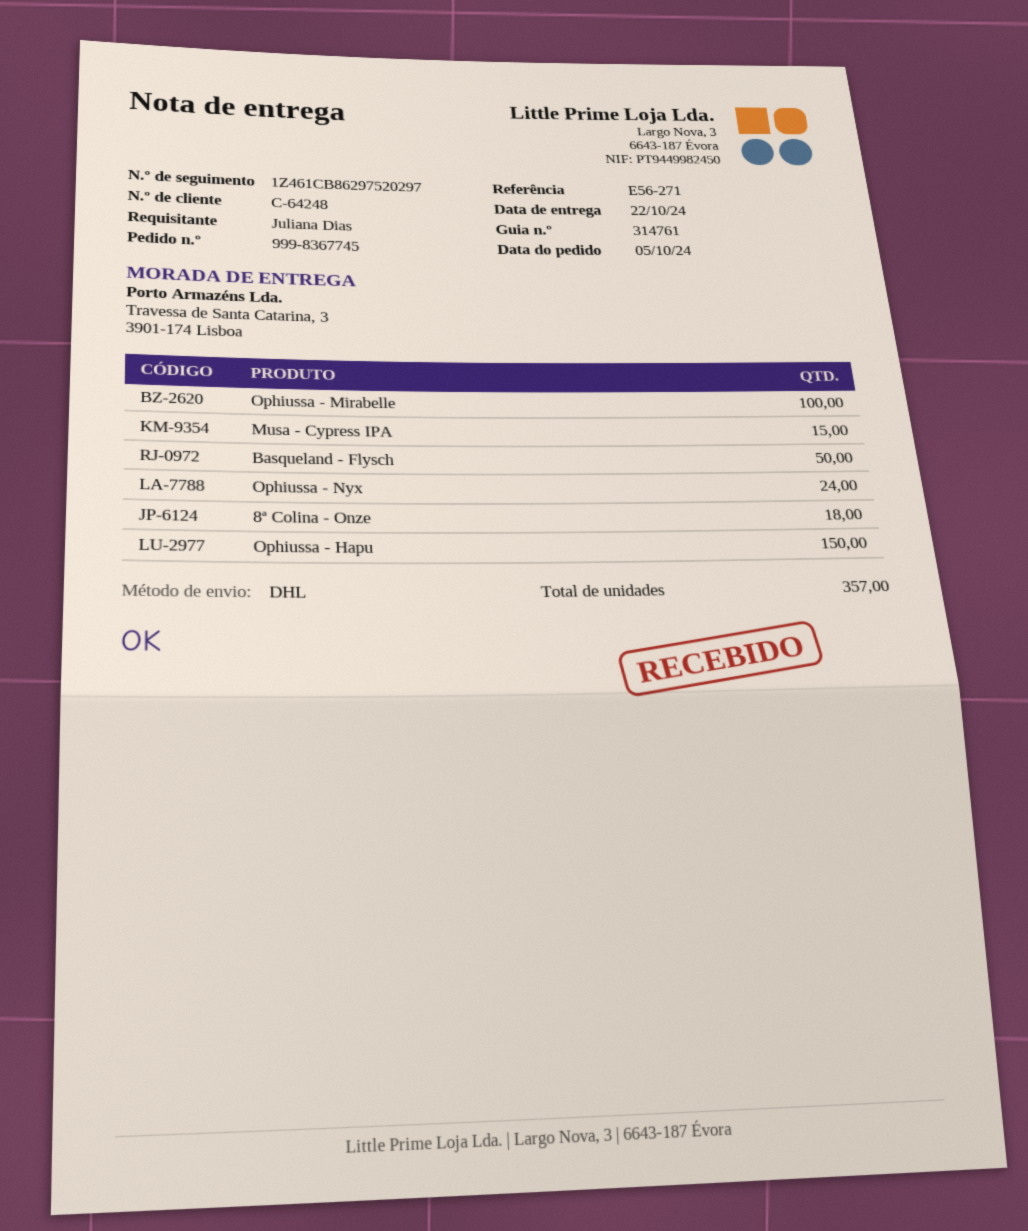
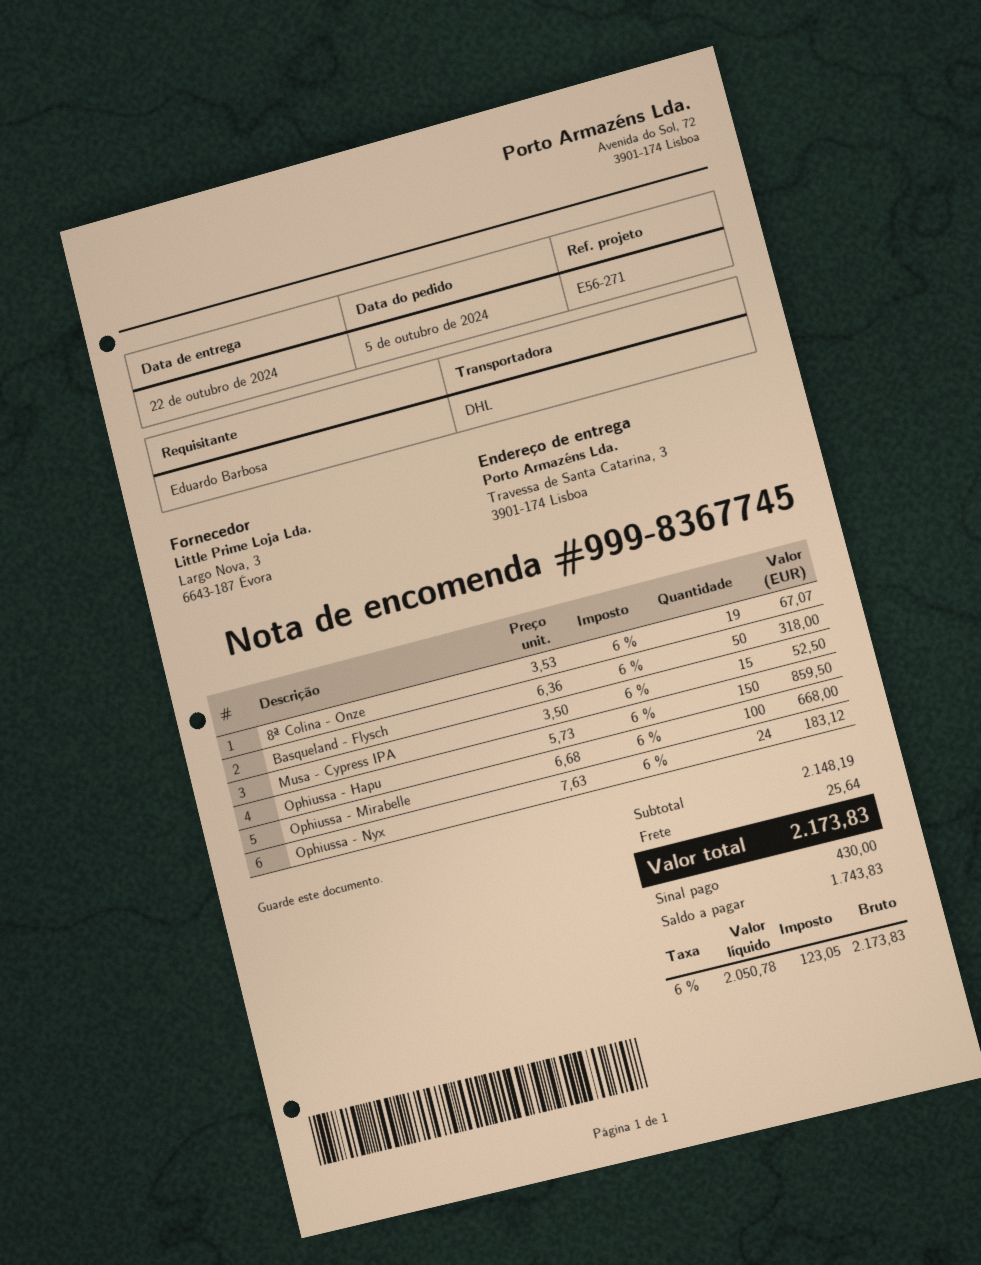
ordered by: Juliana Dias -> Eduardo Barbosa
8ª Colina - Onze: 18 -> 19

